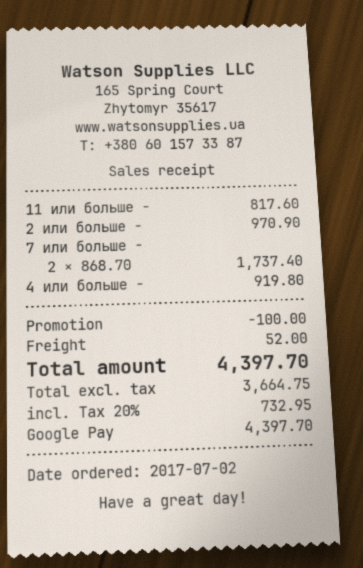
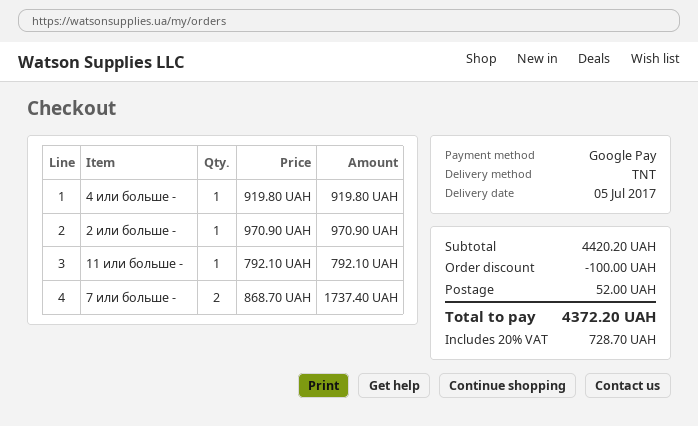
11 или больше -: 1 x 817.60 = 817.60 -> 1 x 792.10 = 792.10
tax: 20% = 732.95 -> 20% = 728.70
total: 4397.70 -> 4372.20

